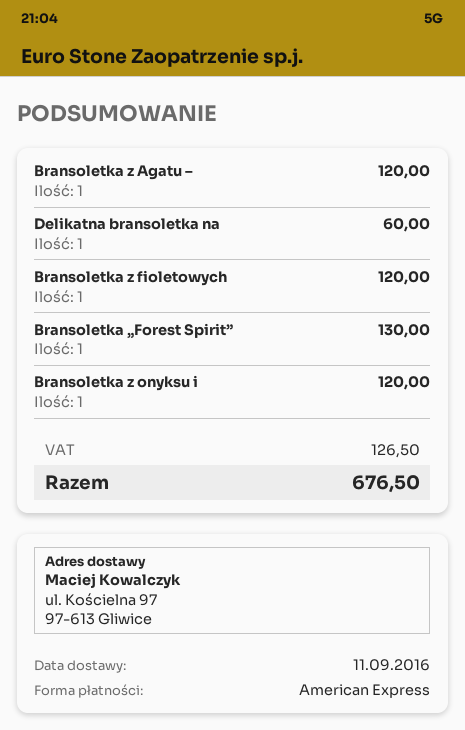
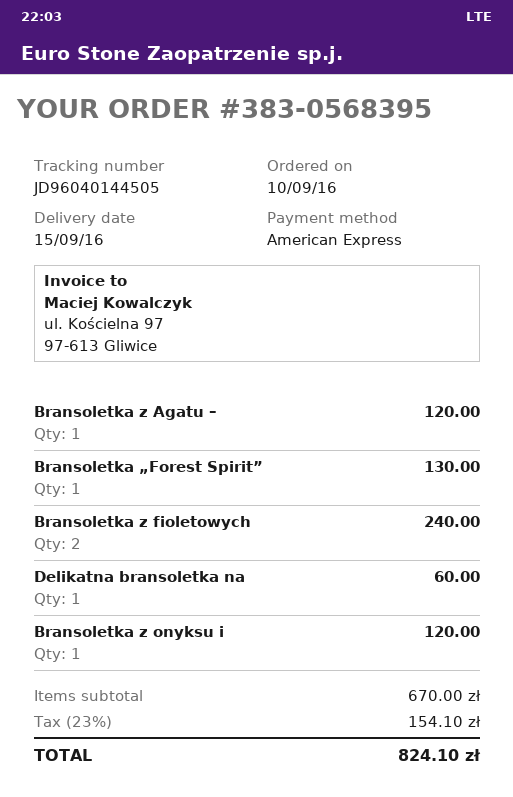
delivery date: 2016-09-11 -> 2016-09-15
Bransoletka z fioletowych: 1 for 120.00 -> 2 for 240.00
tax: 126.50 -> 154.10
total: 676.50 -> 824.10

